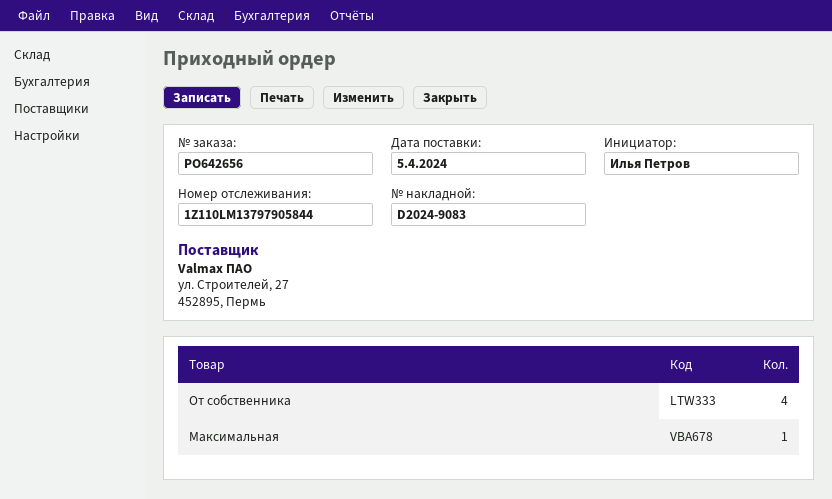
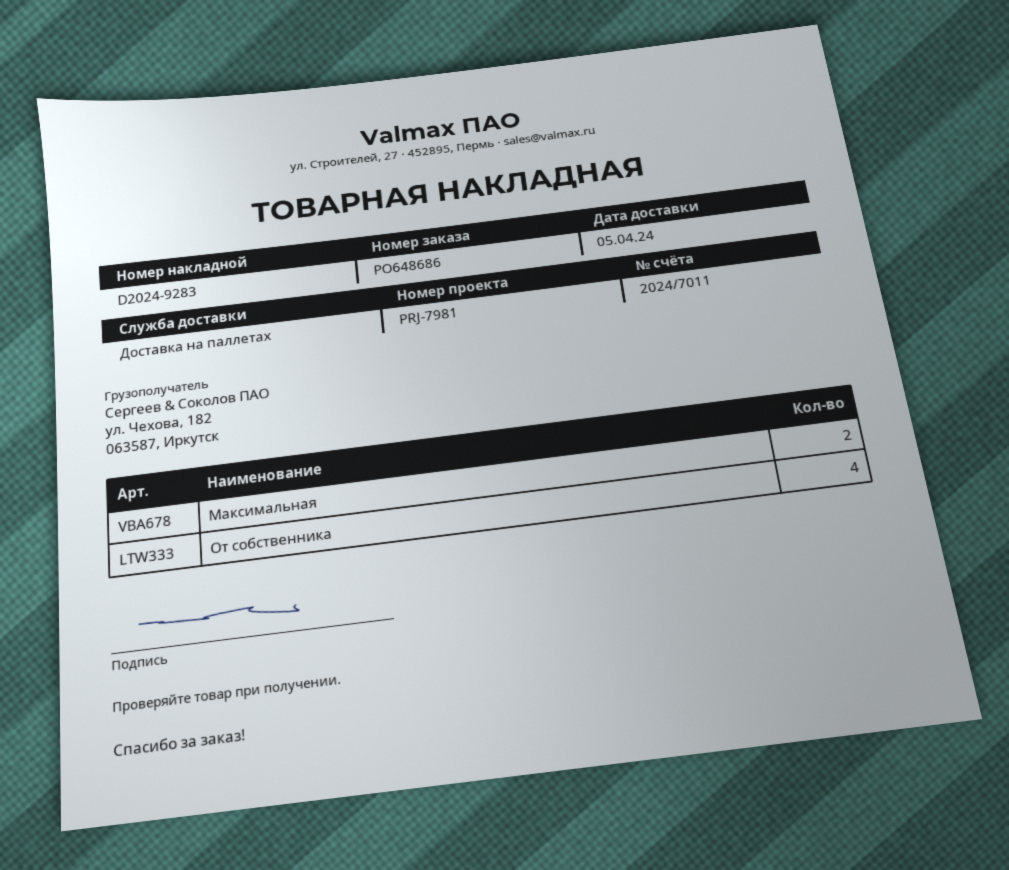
order number: PO642656 -> PO648686
delivery note number: D2024-9083 -> D2024-9283
Максимальная: 1 -> 2

